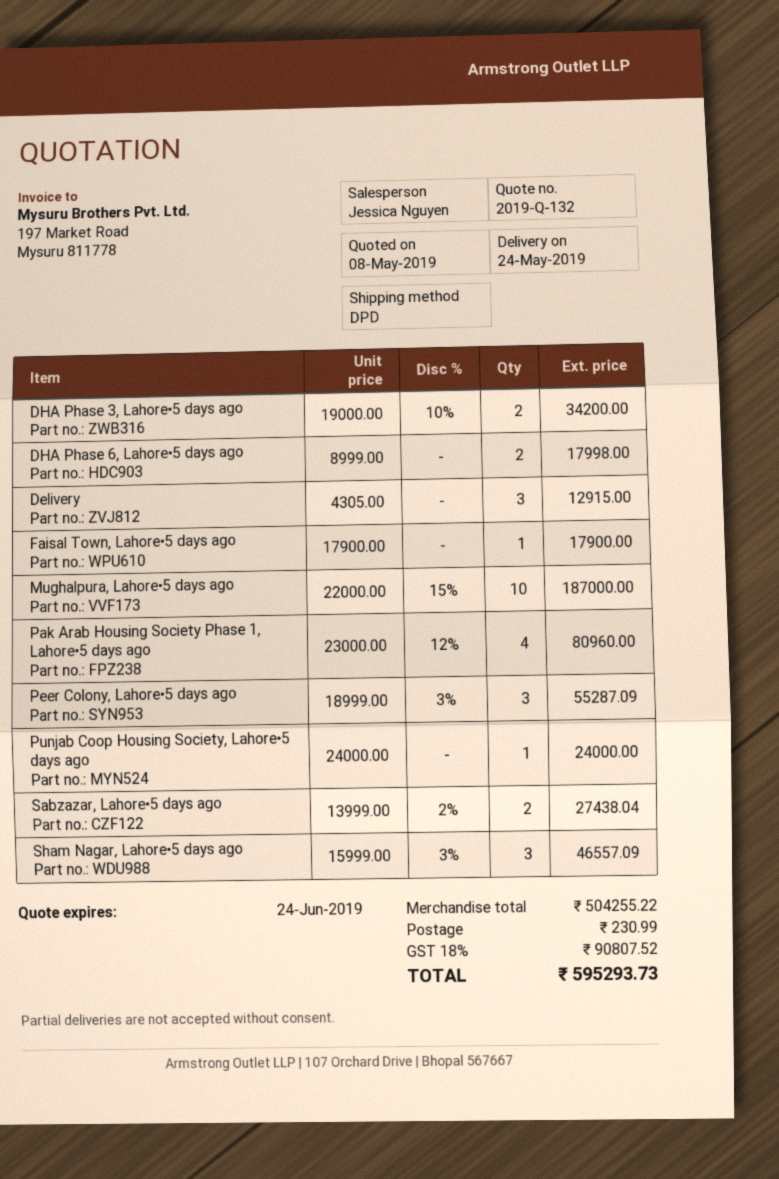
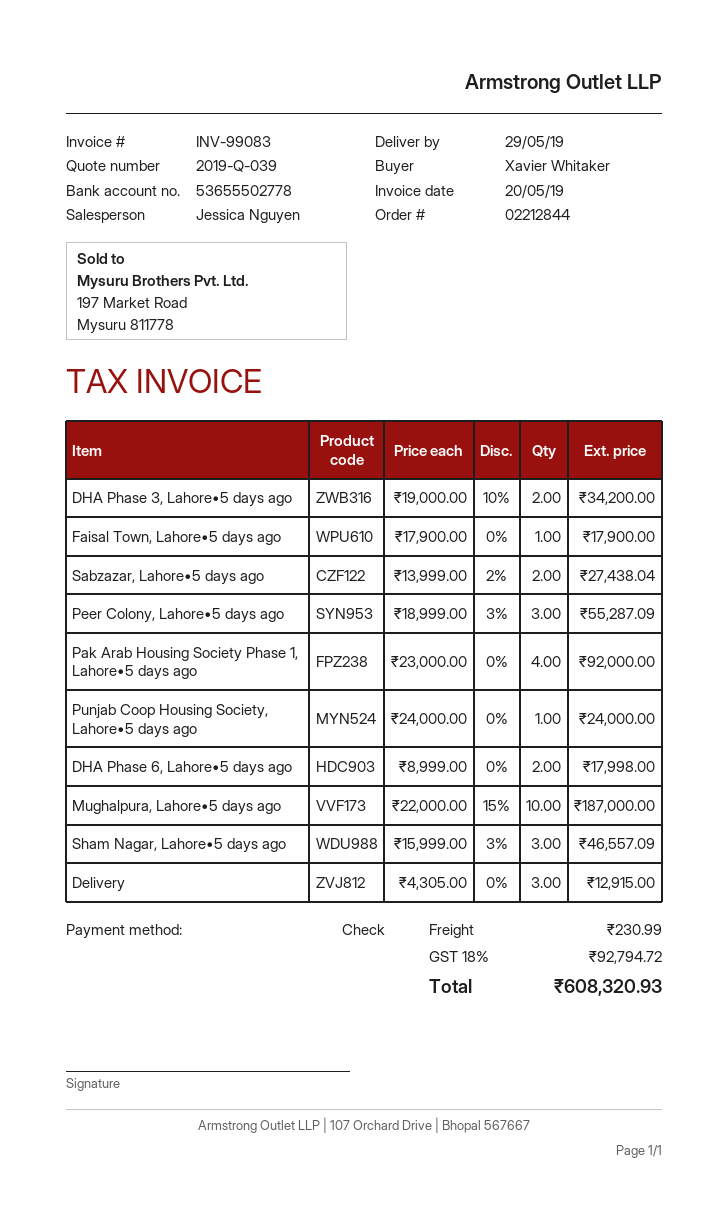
quote number: 2019-Q-132 -> 2019-Q-039
delivery date: 2019-05-24 -> 2019-05-29
Pak Arab Housing Society Phase 1, Lahore•5 days ago: 4 x 23000.00 - 12% = 80960.00 -> 4 x 23000.00 = 92000.00
tax: 18% = 90807.52 -> 18% = 92794.72
total: 595293.73 -> 608320.93

